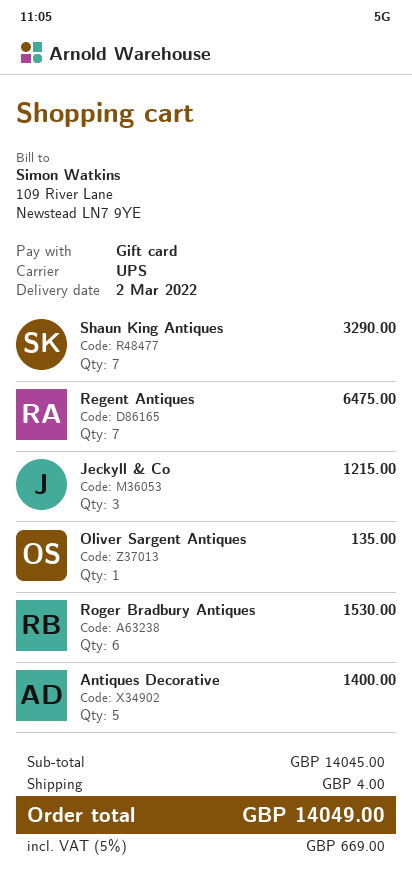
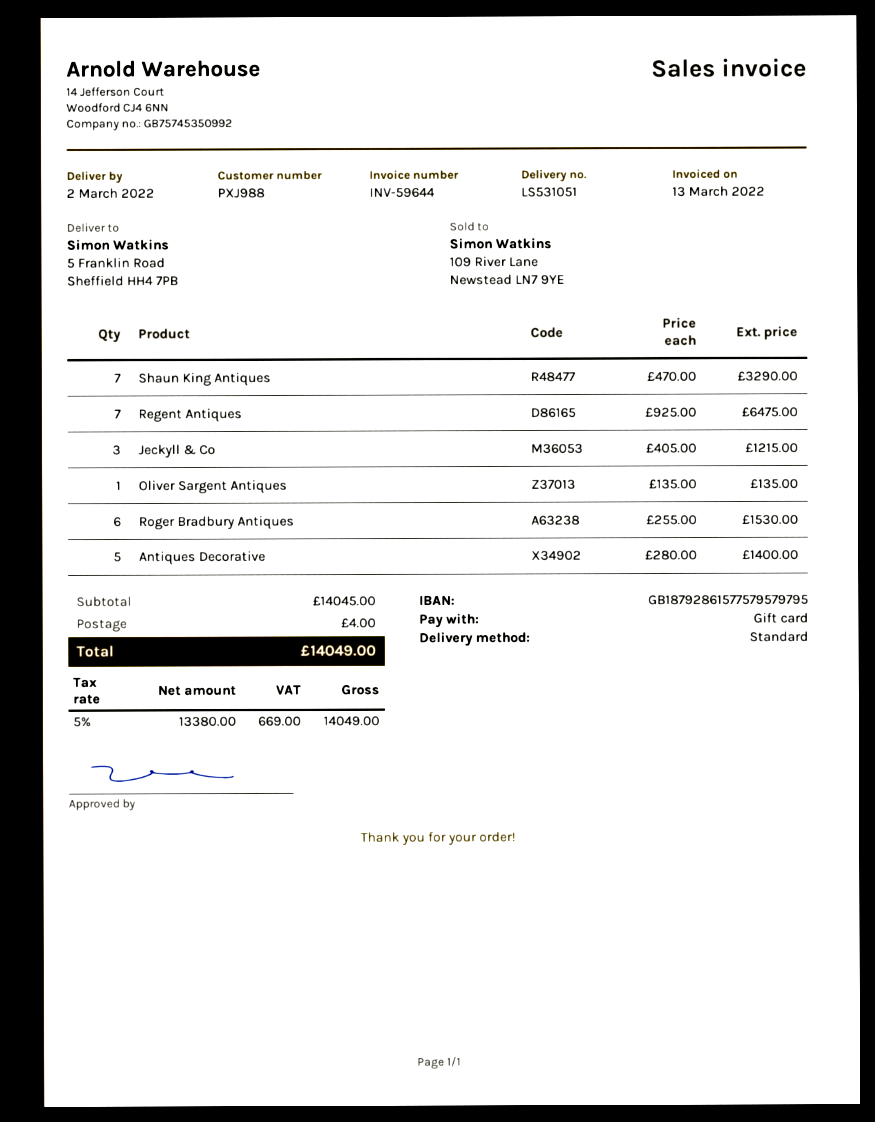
shipping method: UPS -> standard

